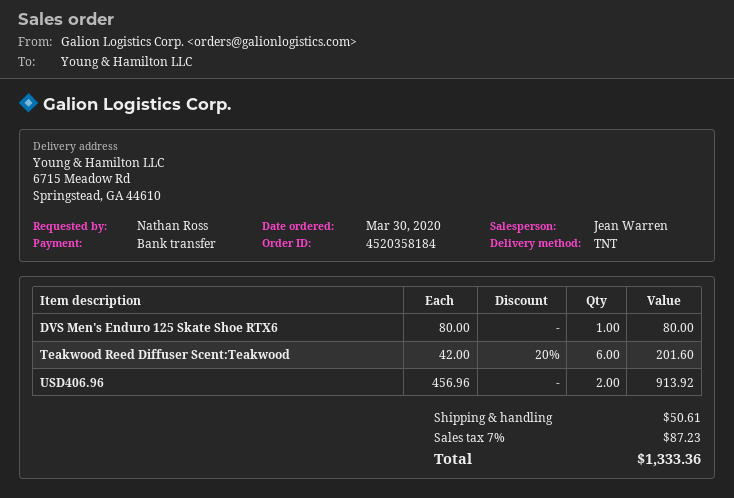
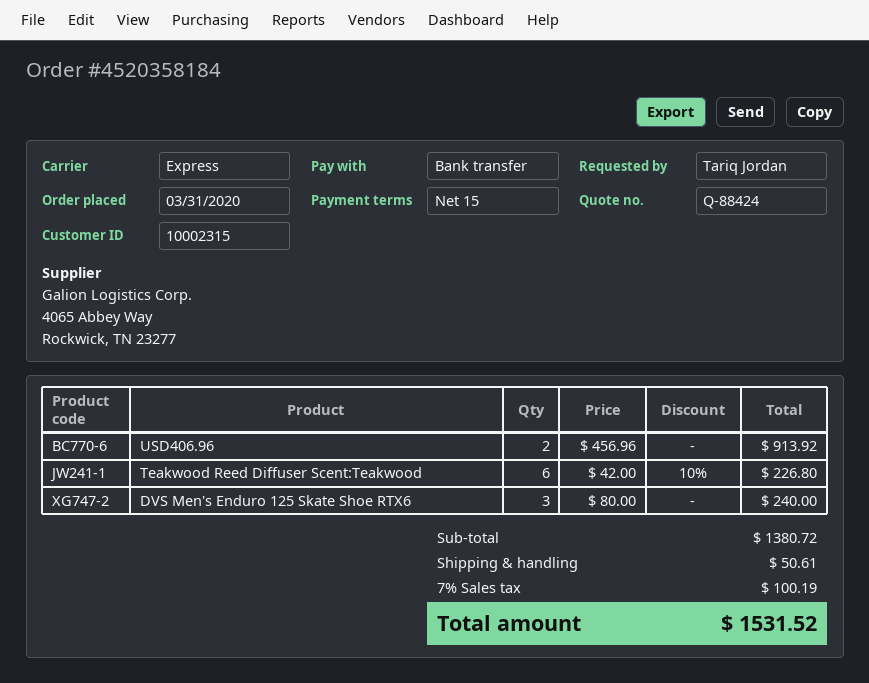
order date: 2020-03-30 -> 2020-03-31
ordered by: Nathan Ross -> Tariq Jordan
shipping method: TNT -> express
DVS Men's Enduro 125 Skate Shoe RTX6: 1 x 80.00 = 80.00 -> 3 x 80.00 = 240.00
Teakwood Reed Diffuser Scent:Teakwood: 6 x 42.00 - 20% = 201.60 -> 6 x 42.00 - 10% = 226.80
tax: 7% = 87.23 -> 7% = 100.19
total: 1333.36 -> 1531.52

